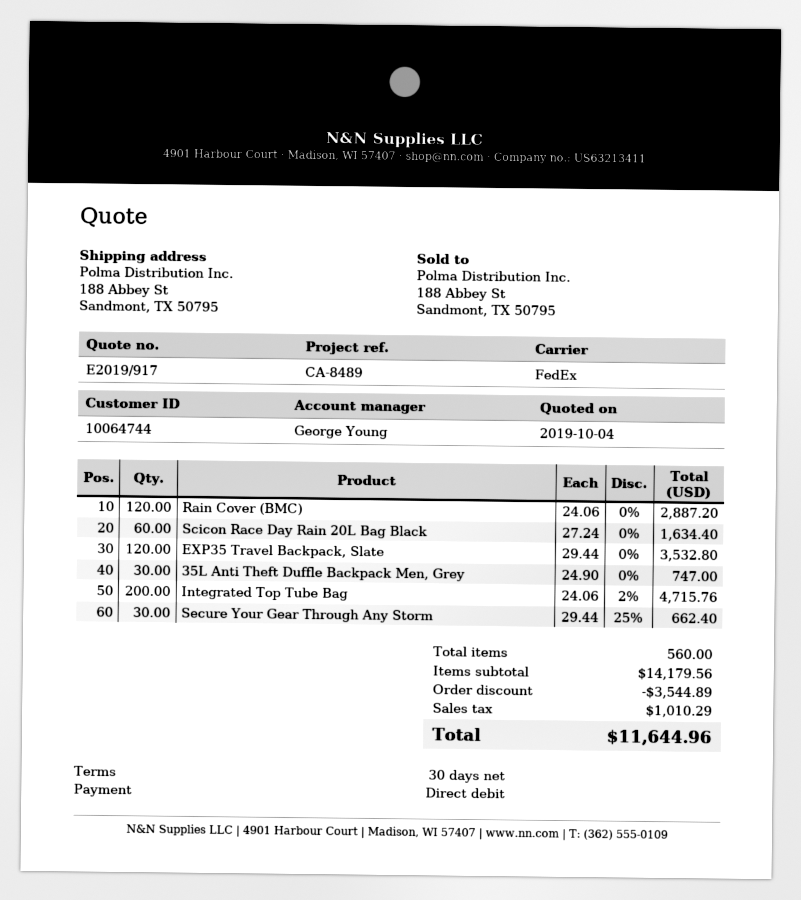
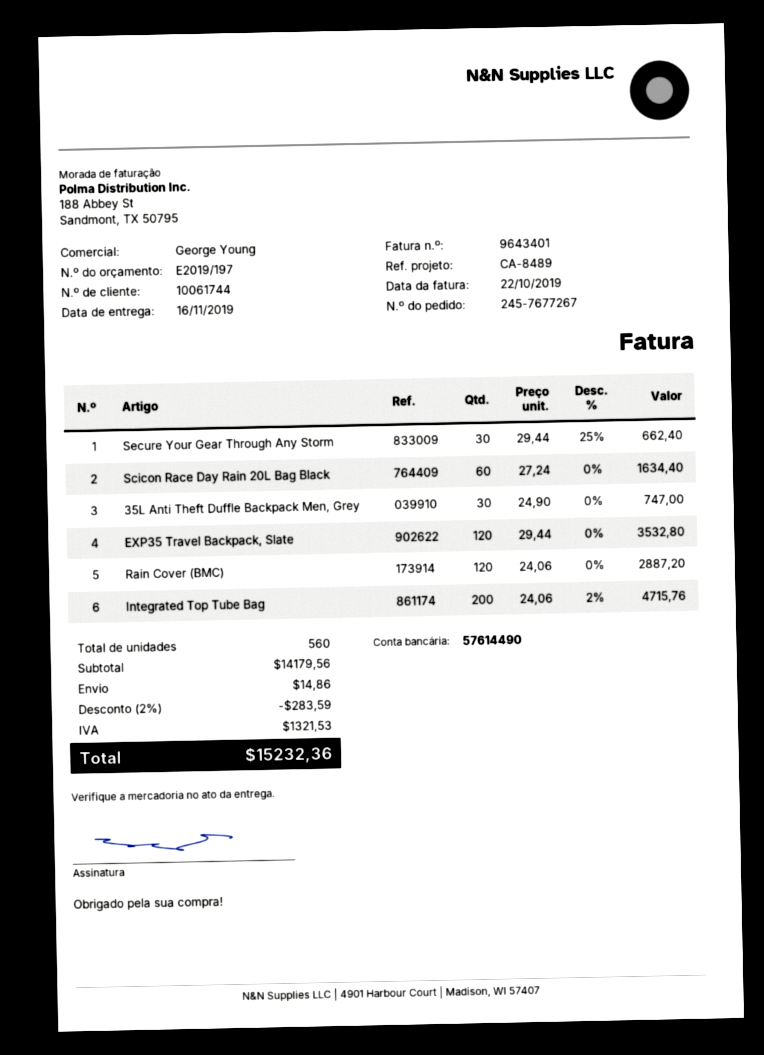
quote number: E2019/917 -> E2019/197
customer number: 10064744 -> 10061744
discount: 3544.89 -> 283.59
shipping: none -> 14.86
tax: 1010.29 -> 1321.53
total: 11644.96 -> 15232.36

